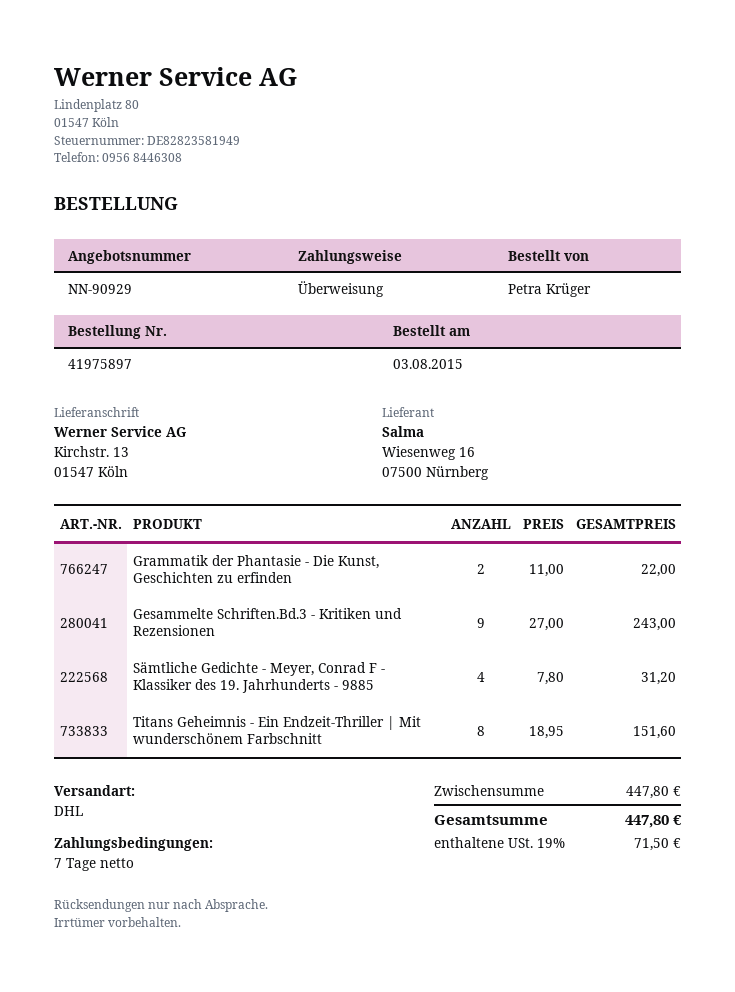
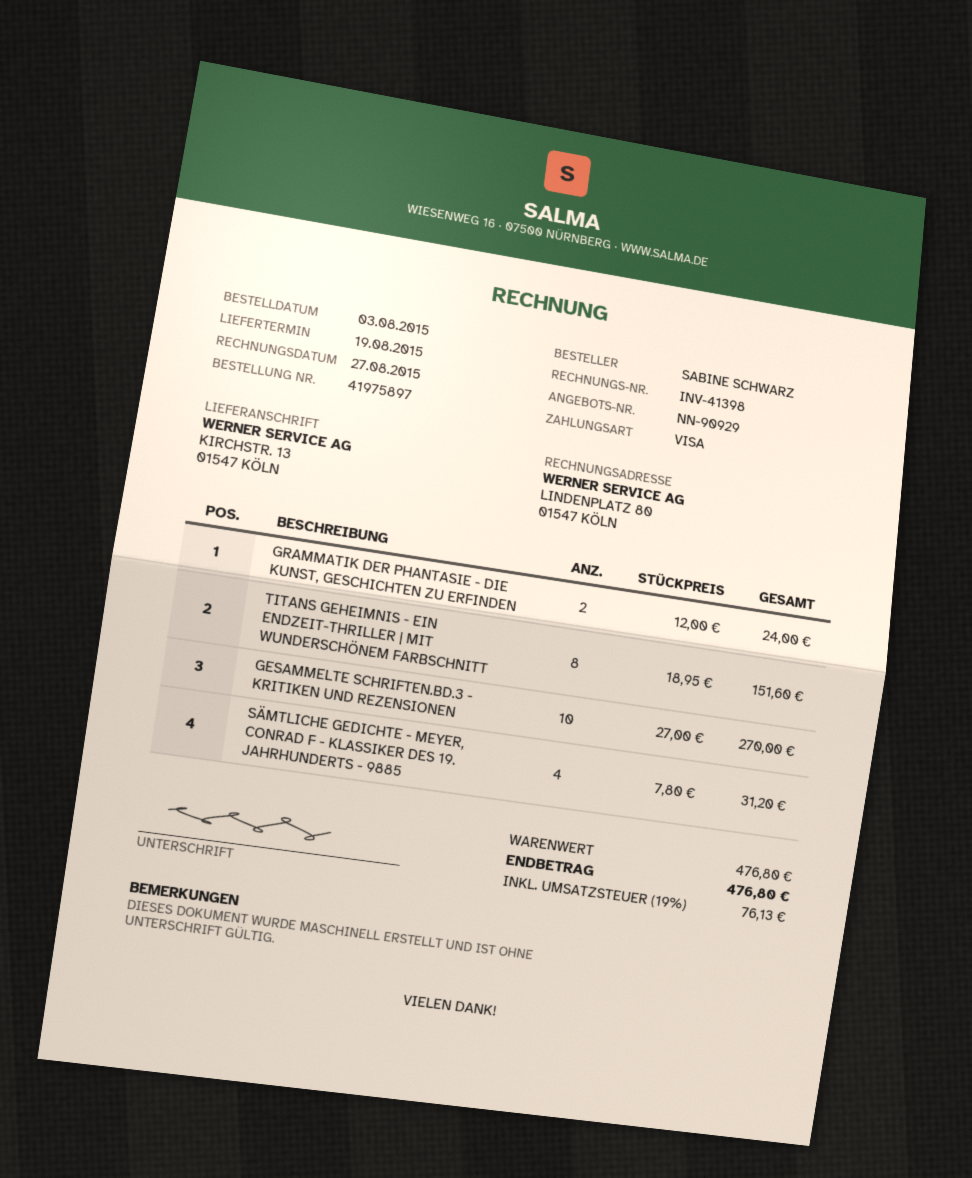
ordered by: Petra Krüger -> SABINE SCHWARZ
payment method: bank transfer -> Visa
Grammatik der Phantasie - Die Kunst, Geschichten zu erfinden: 2 x 11.00 = 22.00 -> 2 x 12.00 = 24.00
Gesammelte Schriften.Bd.3 - Kritiken und Rezensionen: 9 x 27.00 = 243.00 -> 10 x 27.00 = 270.00
subtotal: 447.80 -> 476.80
tax: 19% = 71.50 -> 19% = 76.13
total: 447.80 -> 476.80

